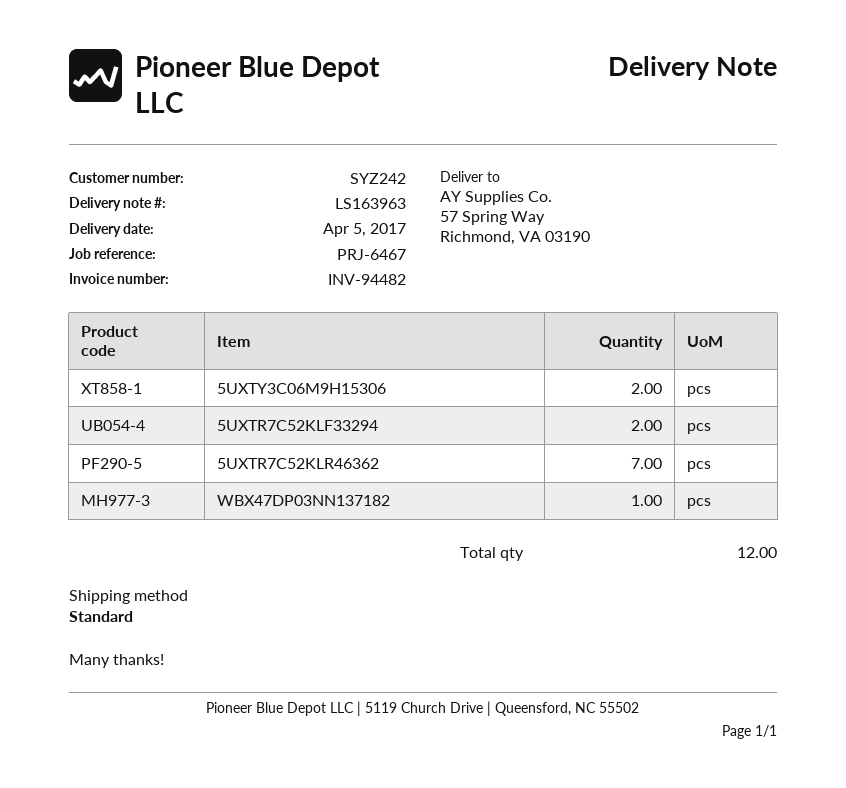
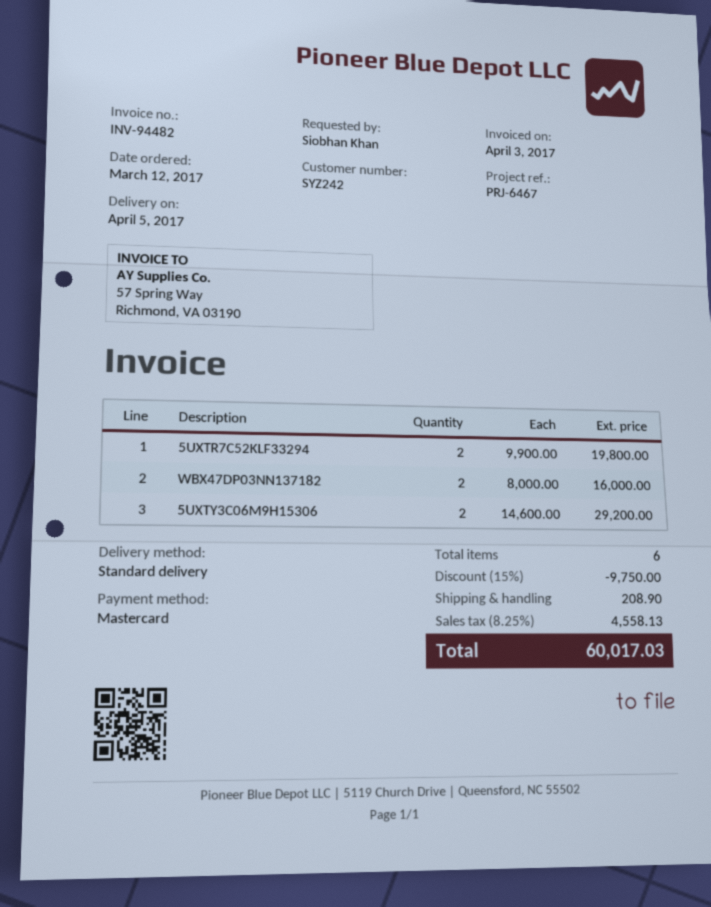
5UXTR7C52KLR46362: 7 -> none
WBX47DP03NN137182: 1 -> 2
total quantity: 12 -> 6

